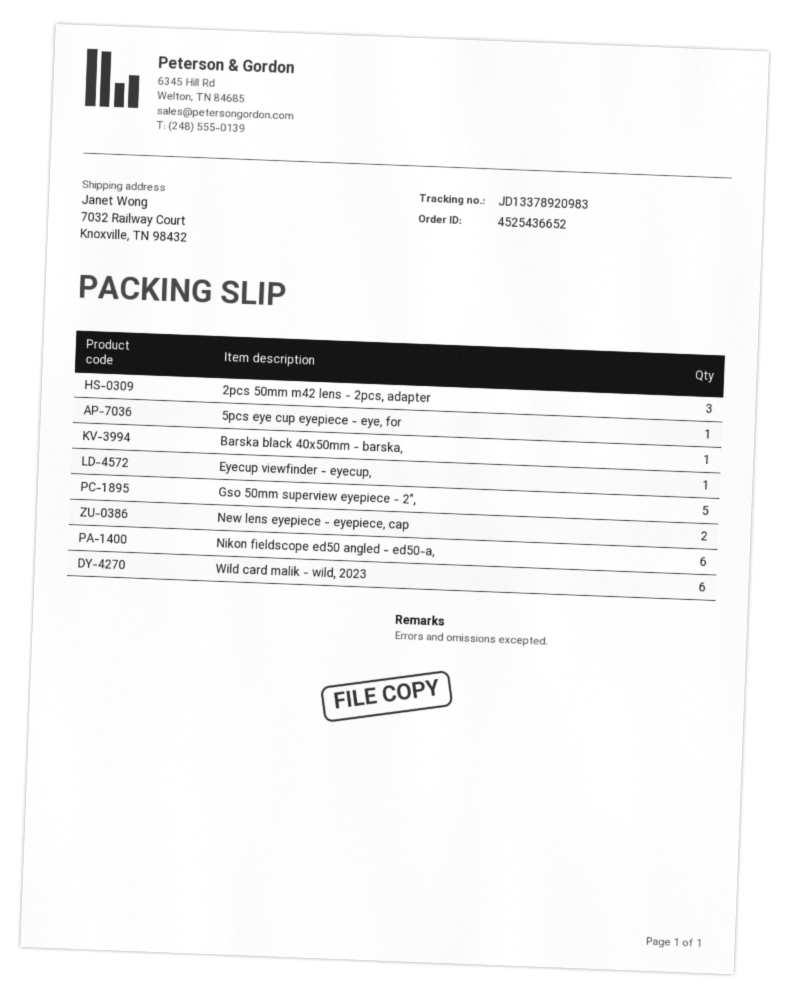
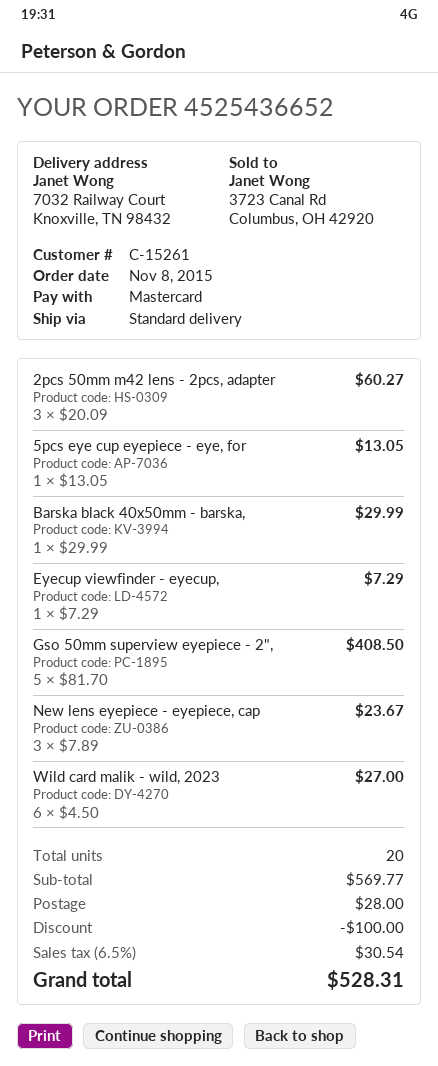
New lens eyepiece - eyepiece, cap: 2 -> 3
Nikon fieldscope ed50 angled - ed50-a,: 6 -> none

